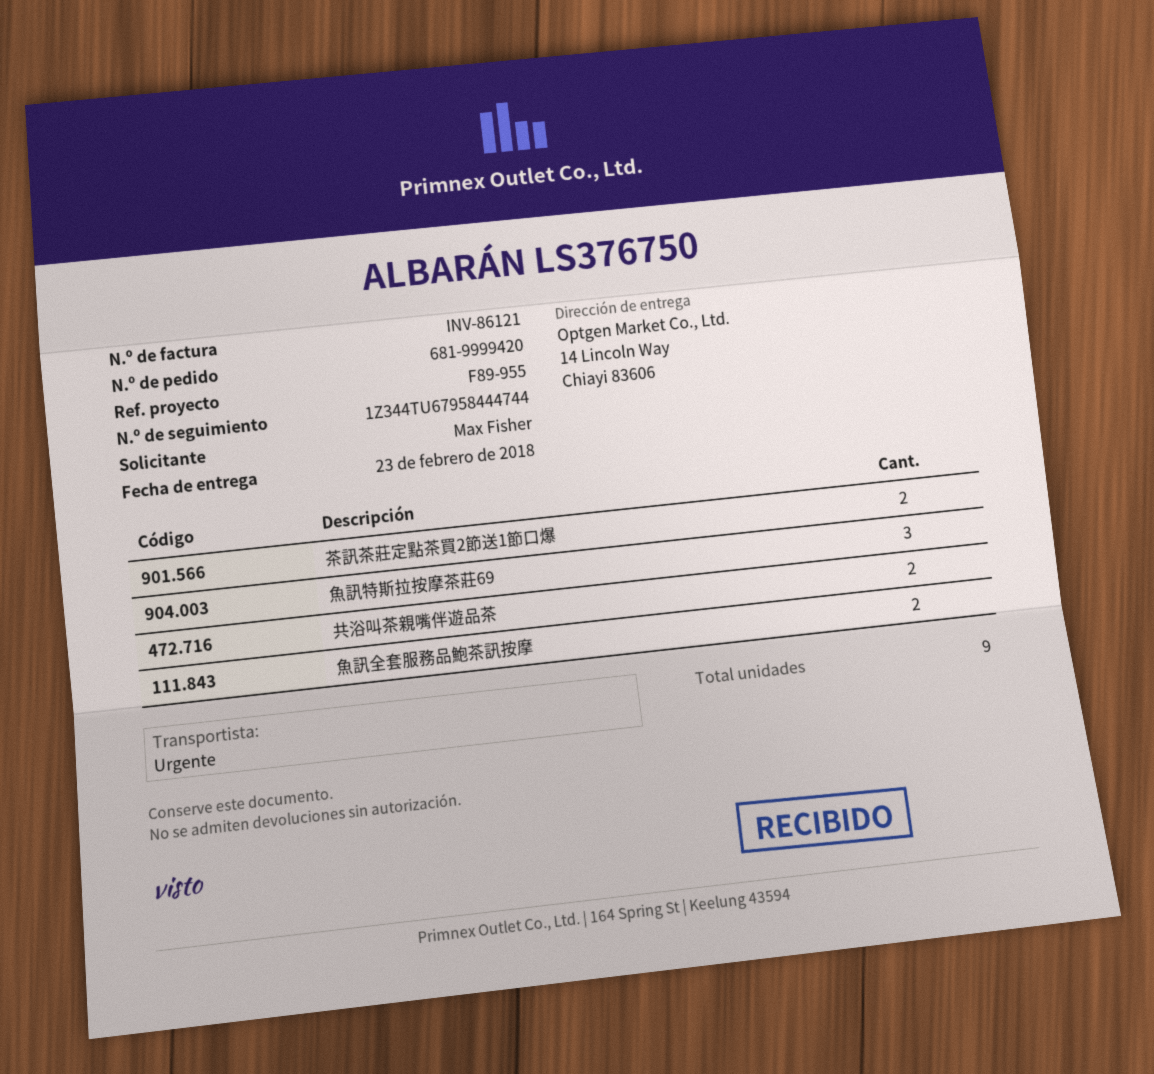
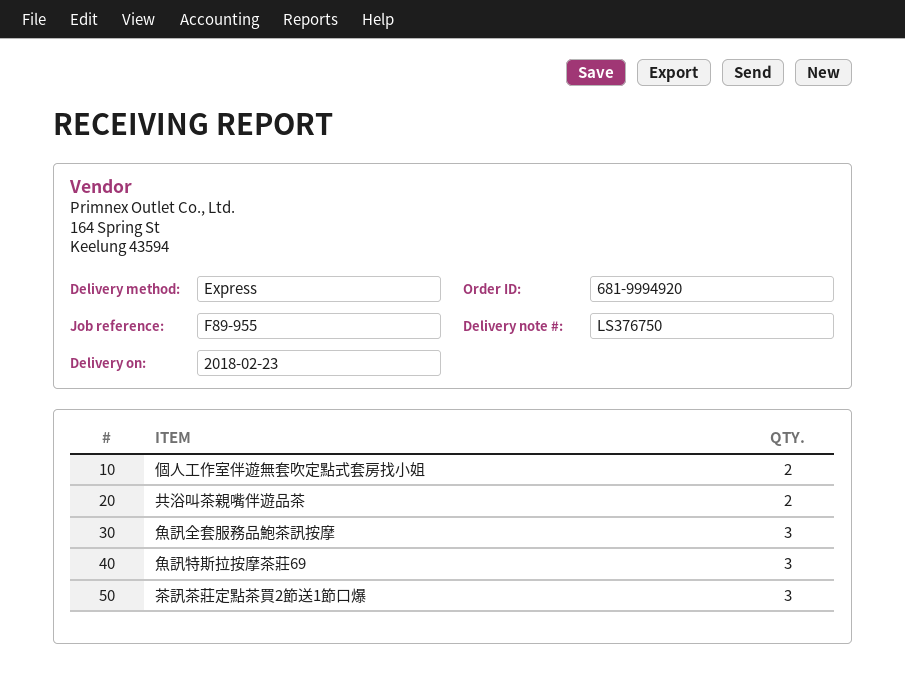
order number: 681-9999420 -> 681-9994920
茶訊茶莊定點茶買2節送1節口爆: 2 -> 3
魚訊全套服務品鮑茶訊按摩: 2 -> 3
個人工作室伴遊無套吹定點式套房找小姐: none -> 2

